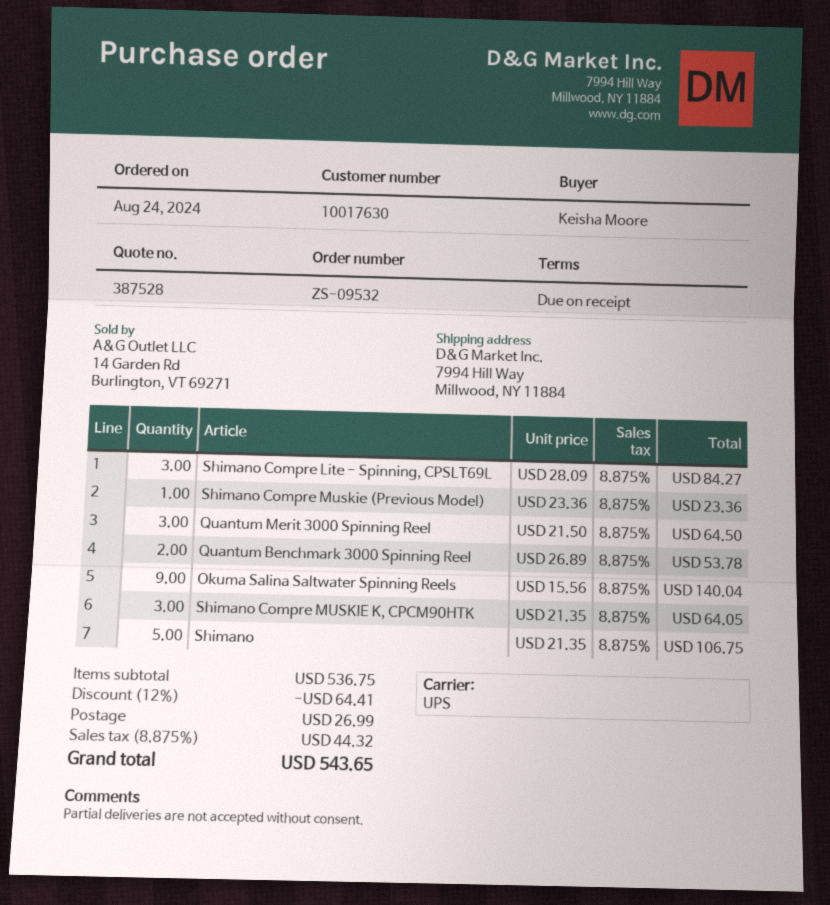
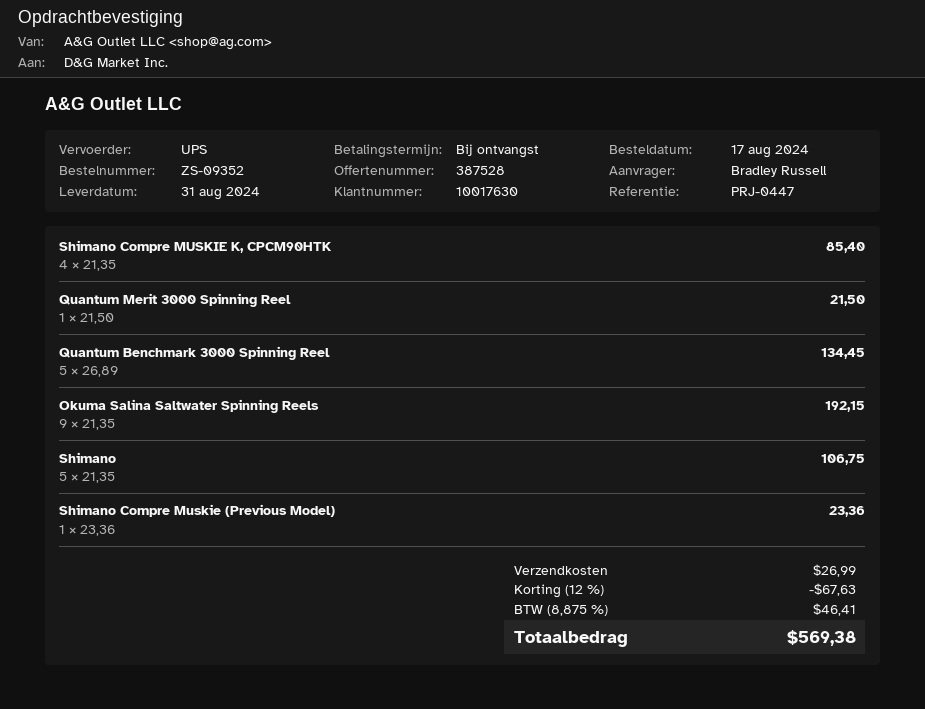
order number: ZS-09532 -> ZS-09352
order date: 2024-08-24 -> 2024-08-17
ordered by: Keisha Moore -> Bradley Russell
Shimano Compre Lite - Spinning, CPSLT69L: 3 x 28.09 = 84.27 -> none
Quantum Merit 3000 Spinning Reel: 3 x 21.50 = 64.50 -> 1 x 21.50 = 21.50
Quantum Benchmark 3000 Spinning Reel: 2 x 26.89 = 53.78 -> 5 x 26.89 = 134.45
Okuma Salina Saltwater Spinning Reels: 9 x 15.56 = 140.04 -> 9 x 21.35 = 192.15
Shimano Compre MUSKIE K, CPCM90HTK: 3 x 21.35 = 64.05 -> 4 x 21.35 = 85.40
discount: 12% = 64.41 -> 12% = 67.63
tax: 8.875% = 44.32 -> 8.875% = 46.41
total: 543.65 -> 569.38

